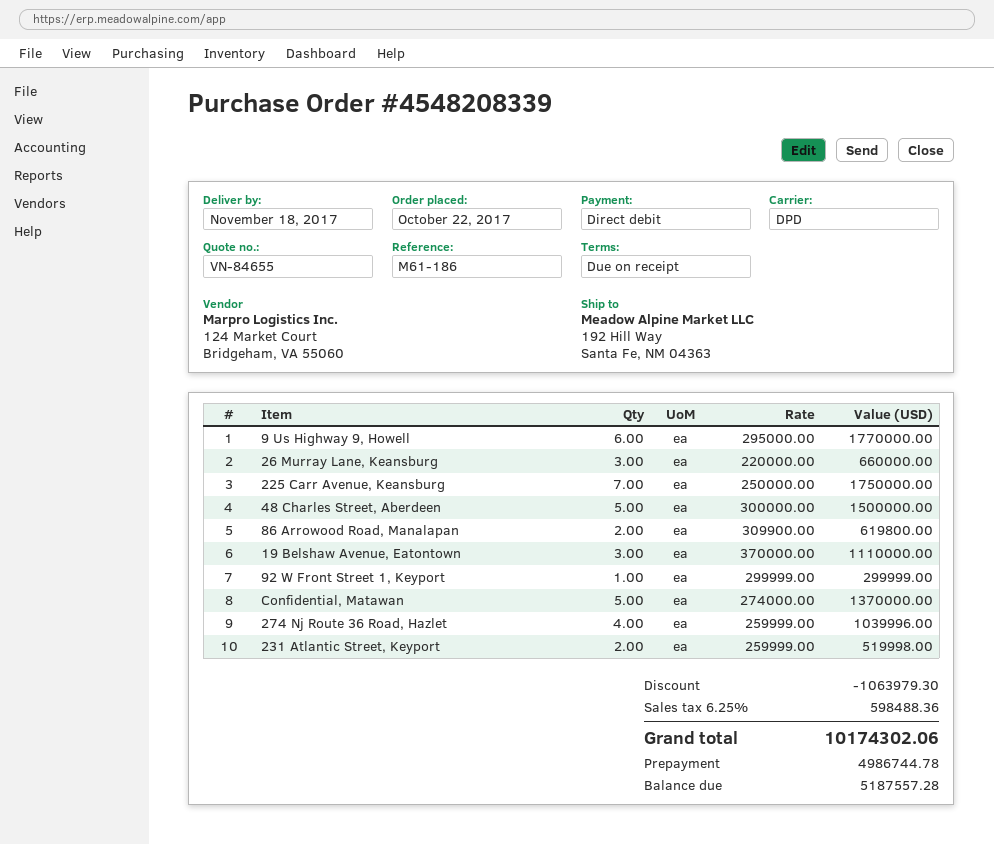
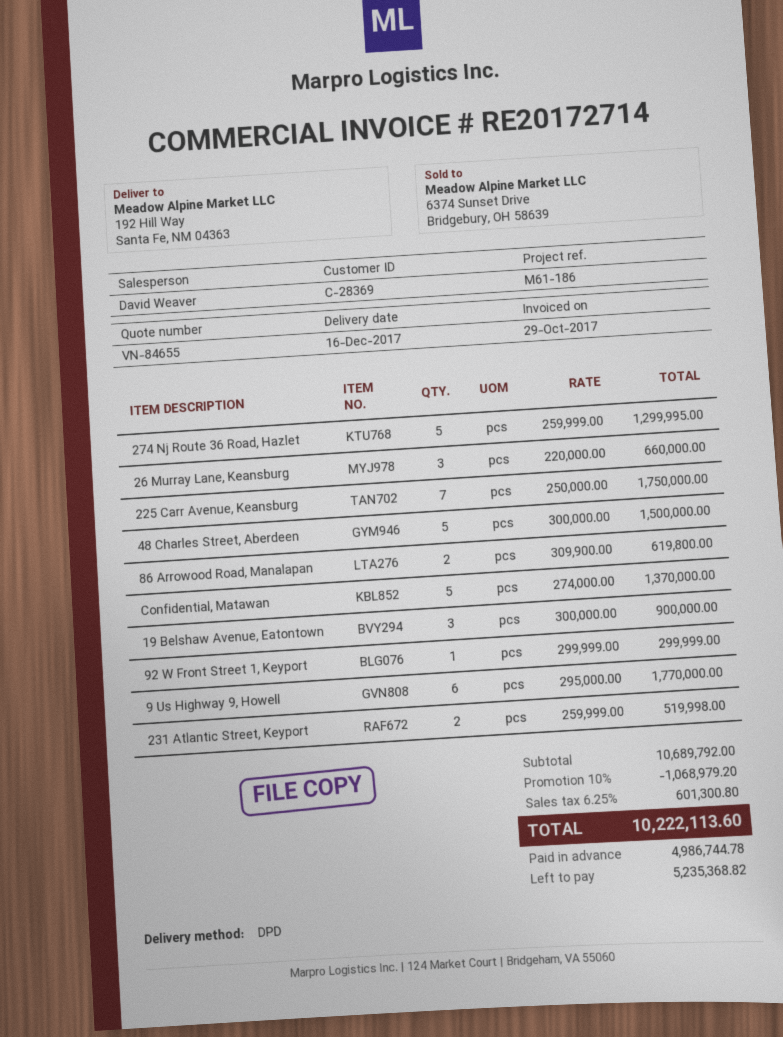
delivery date: 2017-11-18 -> 2017-12-16
19 Belshaw Avenue, Eatontown: 3 x 370000.00 = 1110000.00 -> 3 x 300000.00 = 900000.00
274 Nj Route 36 Road, Hazlet: 4 x 259999.00 = 1039996.00 -> 5 x 259999.00 = 1299995.00
discount: 1063979.30 -> 1068979.20
tax: 6.25% = 598488.36 -> 6.25% = 601300.80
total: 10174302.06 -> 10222113.60
balance: 5187557.28 -> 5235368.82

